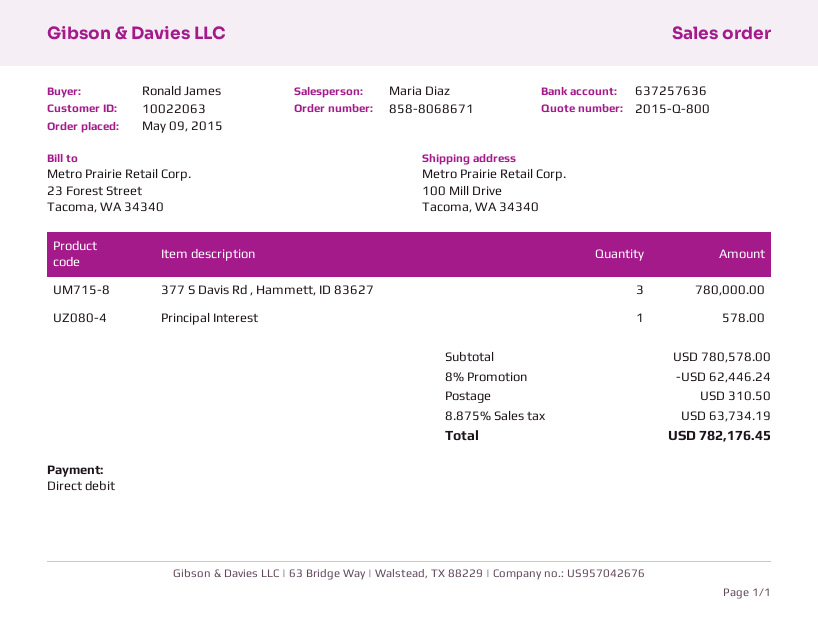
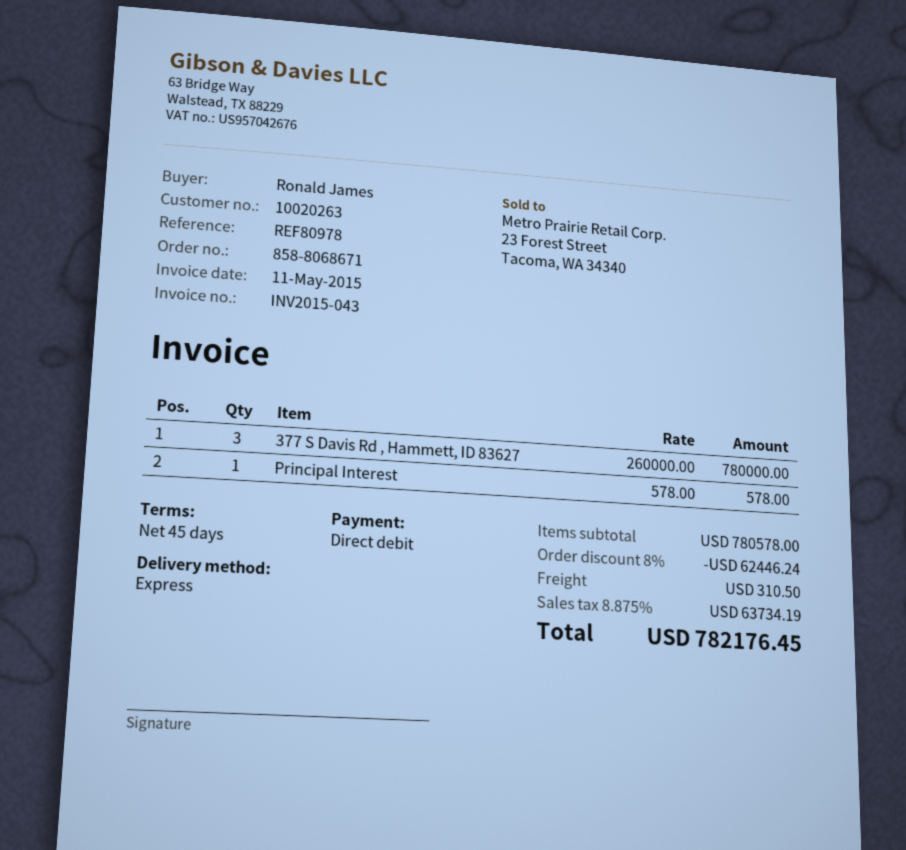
customer number: 10022063 -> 10020263

